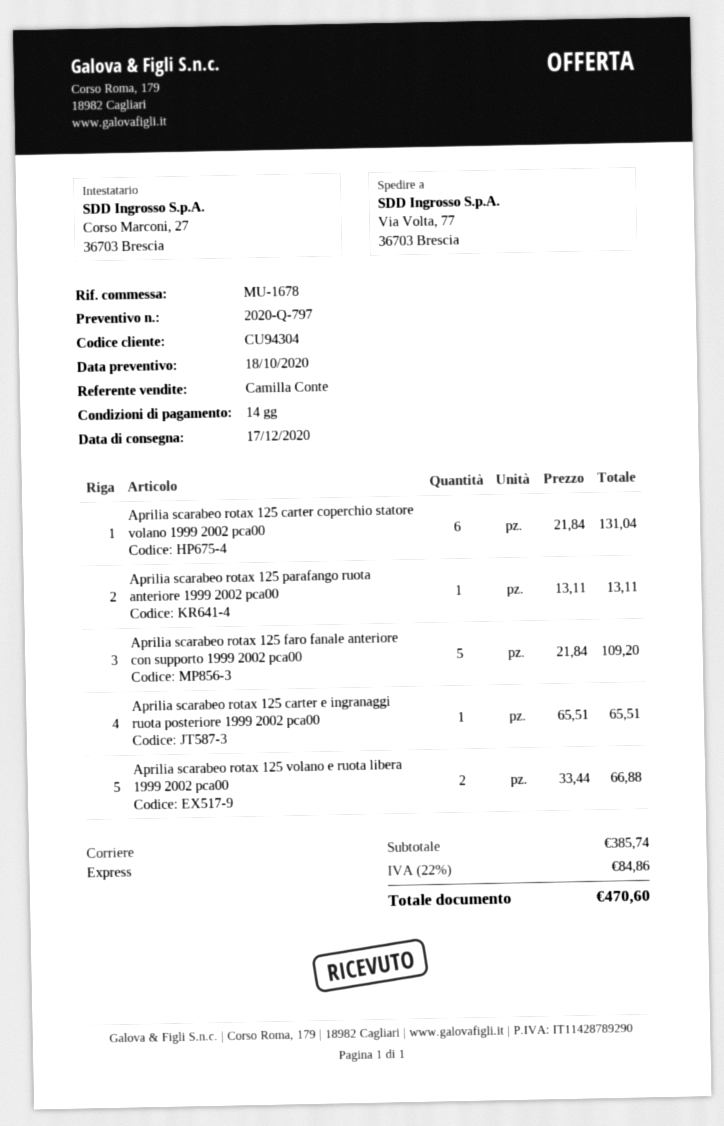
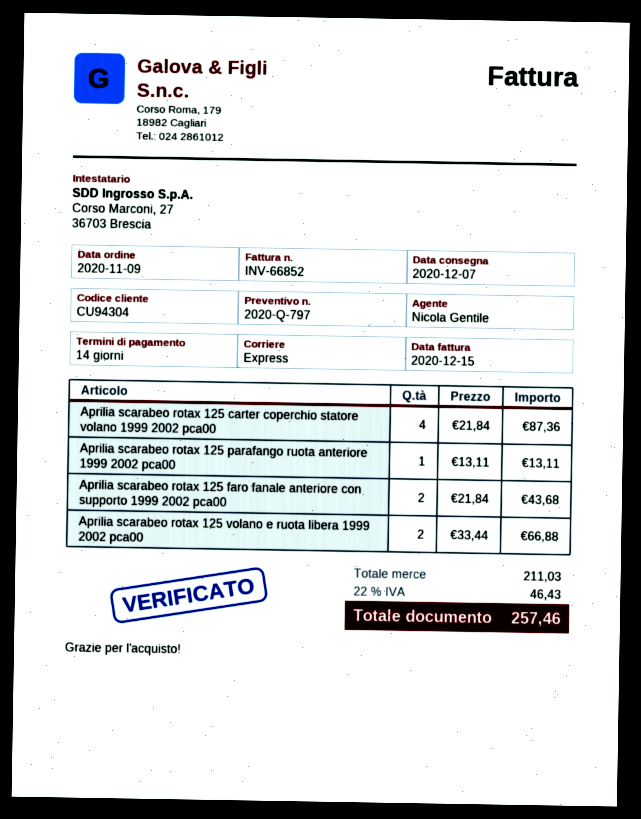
delivery date: 2020-12-17 -> 2020-12-07
sales rep: Camilla Conte -> Nicola Gentile
Aprilia scarabeo rotax 125 carter coperchio statore volano 1999 2002 pca00: 6 x 21.84 = 131.04 -> 4 x 21.84 = 87.36
Aprilia scarabeo rotax 125 faro fanale anteriore con supporto 1999 2002 pca00: 5 x 21.84 = 109.20 -> 2 x 21.84 = 43.68
Aprilia scarabeo rotax 125 carter e ingranaggi ruota posteriore 1999 2002 pca00: 1 x 65.51 = 65.51 -> none
subtotal: 385.74 -> 211.03
tax: 22% = 84.86 -> 22% = 46.43
total: 470.60 -> 257.46

